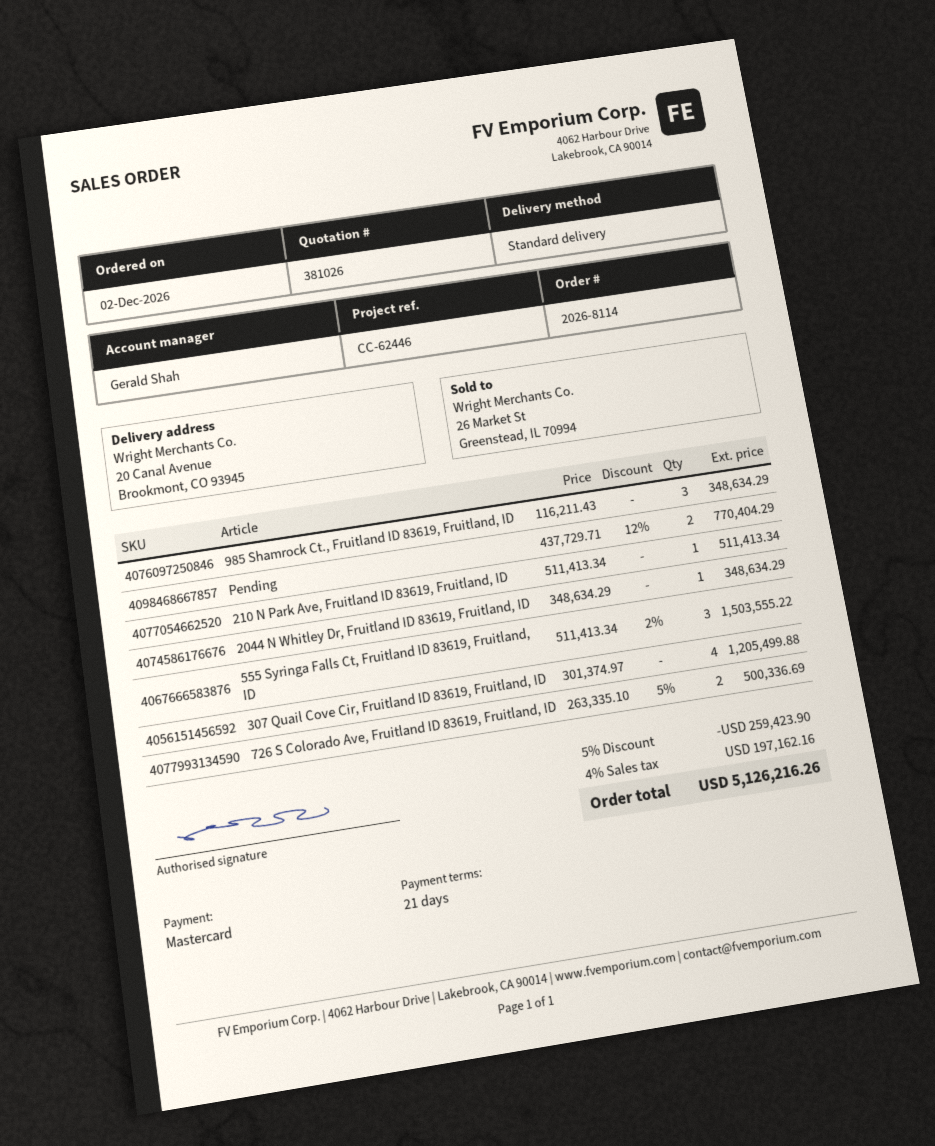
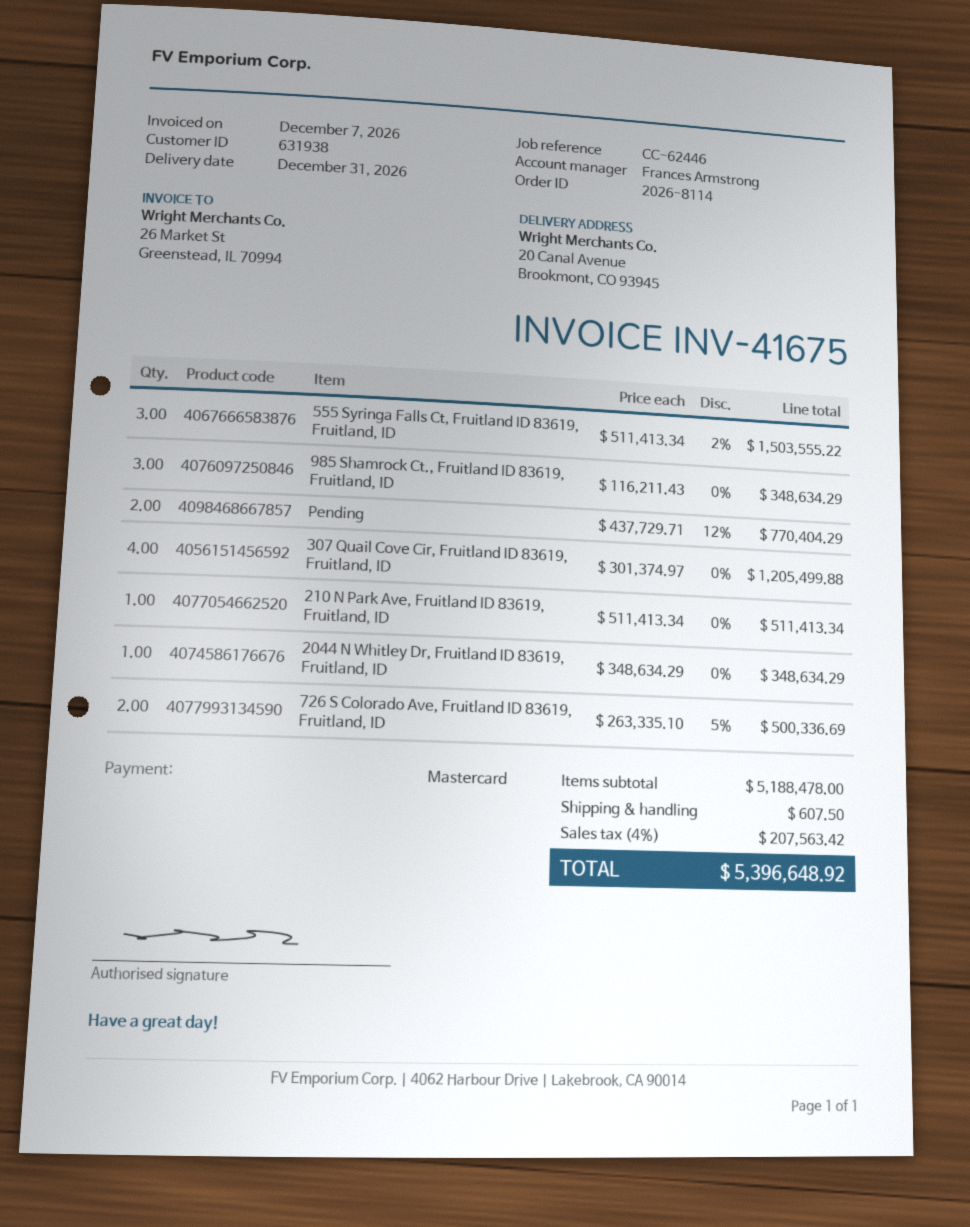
sales rep: Gerald Shah -> Frances Armstrong
discount: 5% = 259423.90 -> none
shipping: none -> 607.50
tax: 4% = 197162.16 -> 4% = 207563.42
total: 5126216.26 -> 5396648.92

